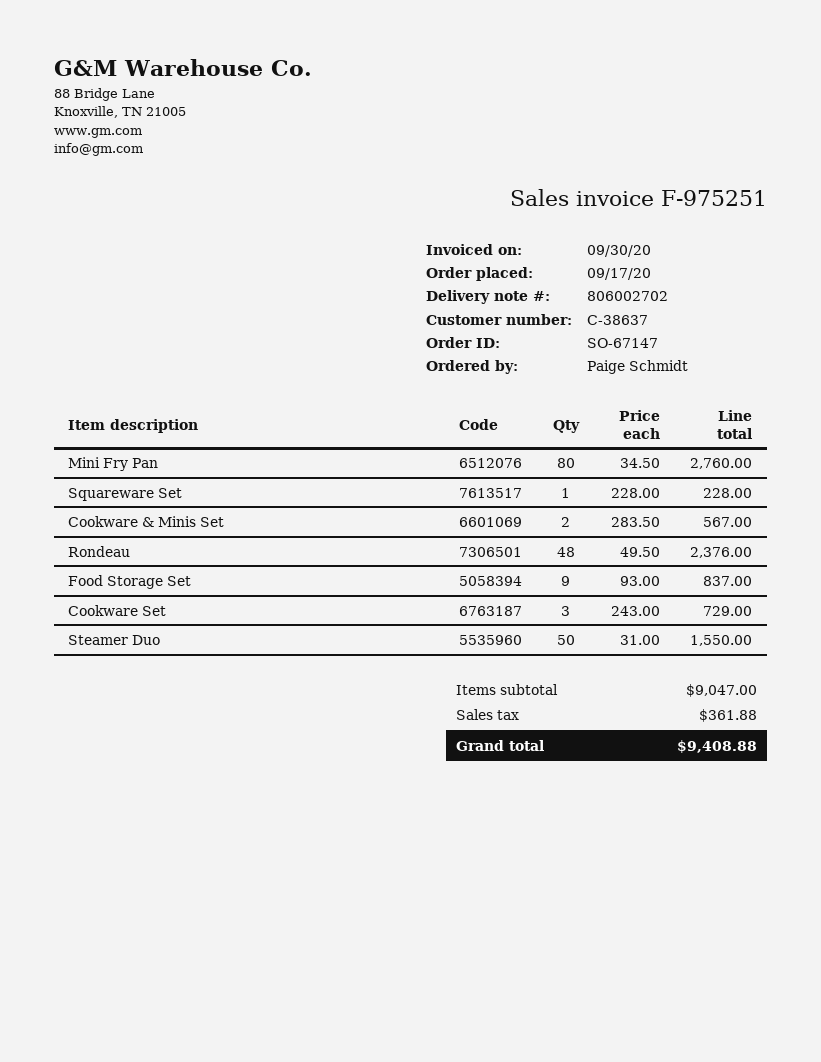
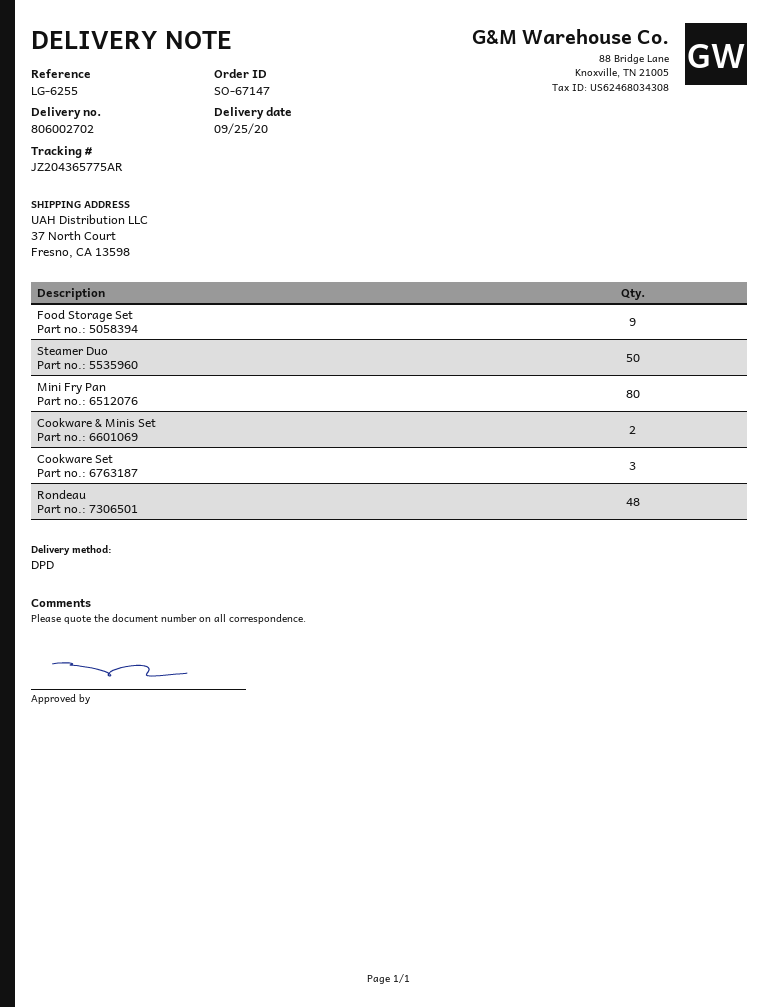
Squareware Set: 1 -> none

